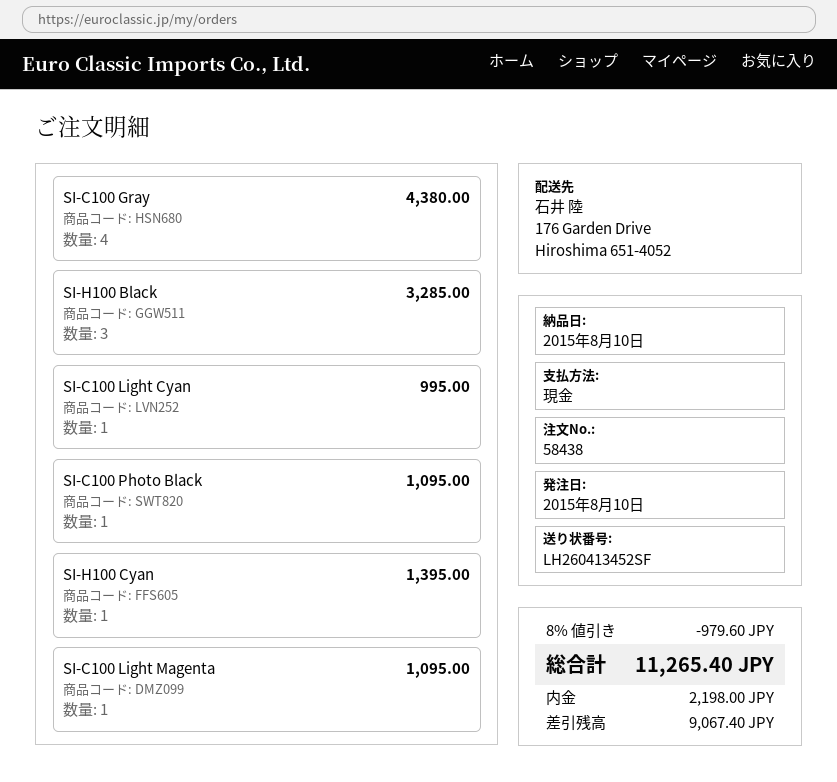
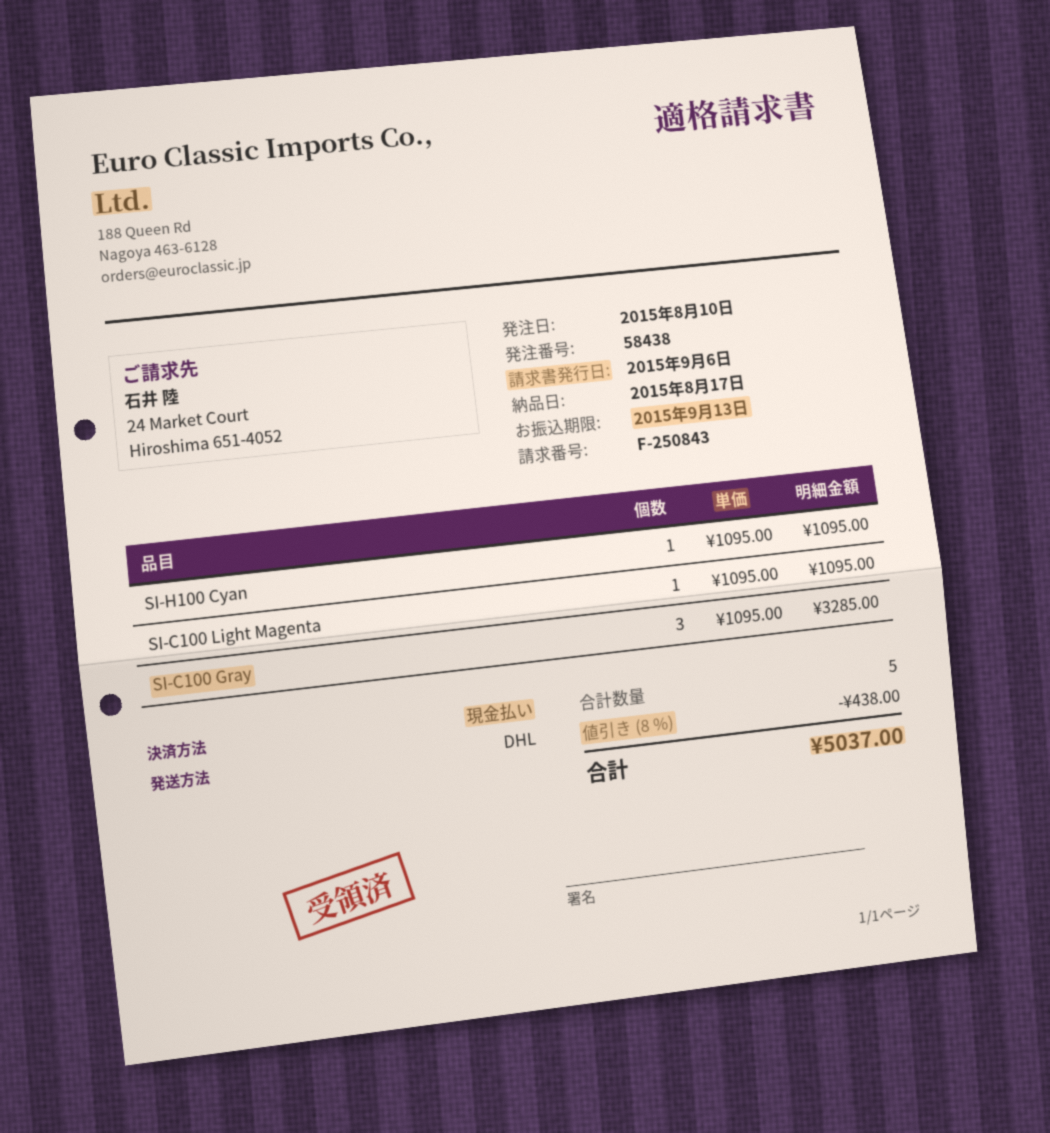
delivery date: 2015-08-10 -> 2015-08-17
SI-C100 Gray: 4 for 4380.00 -> 3 for 3285.00
SI-H100 Black: 3 for 3285.00 -> none
SI-C100 Light Cyan: 1 for 995.00 -> none
SI-C100 Photo Black: 1 for 1095.00 -> none
SI-H100 Cyan: 1 for 1395.00 -> 1 for 1095.00
discount: 8% = 979.60 -> 8% = 438.00
total: 11265.40 -> 5037.00

